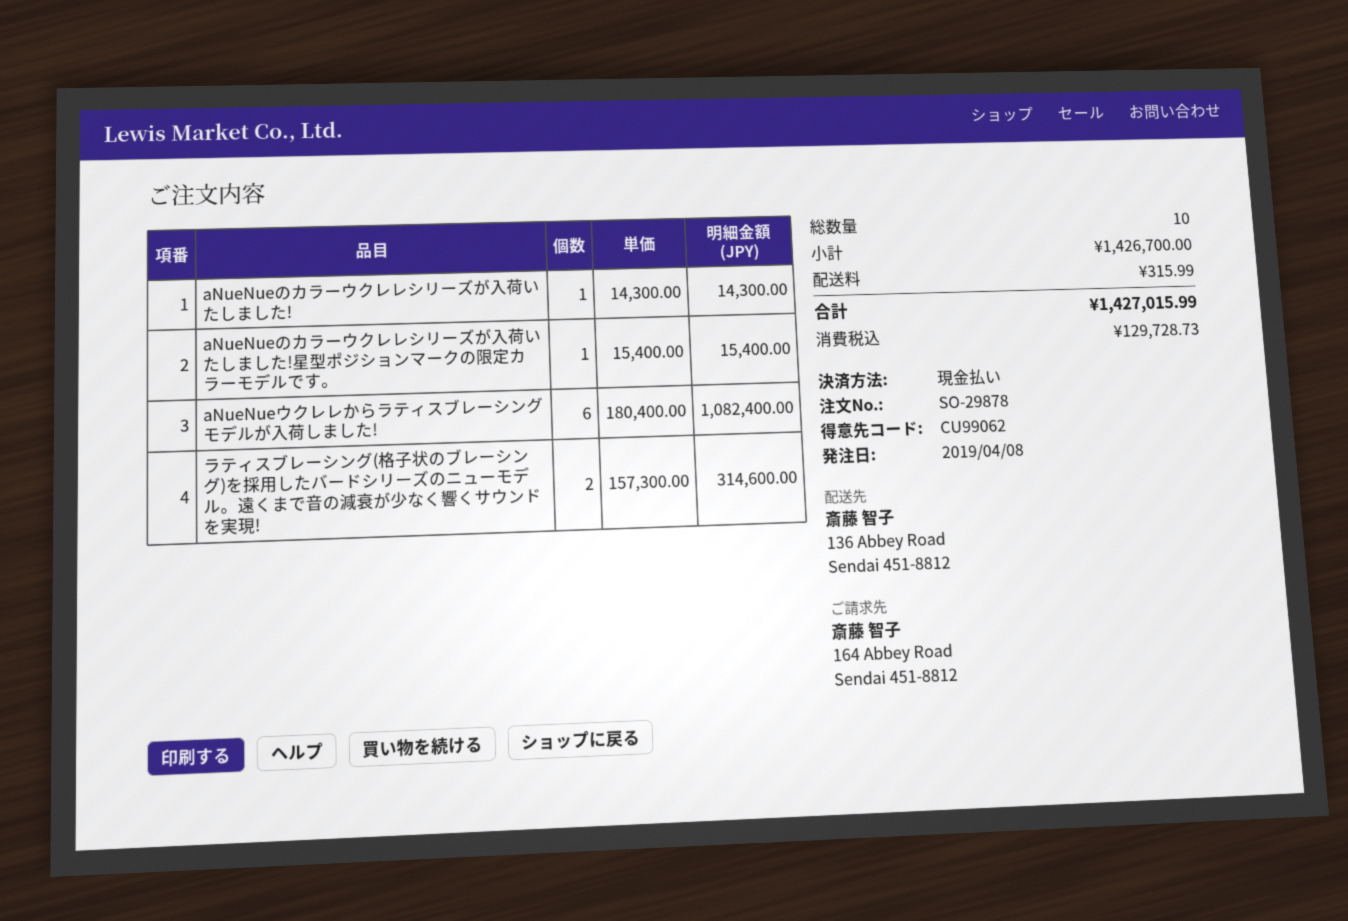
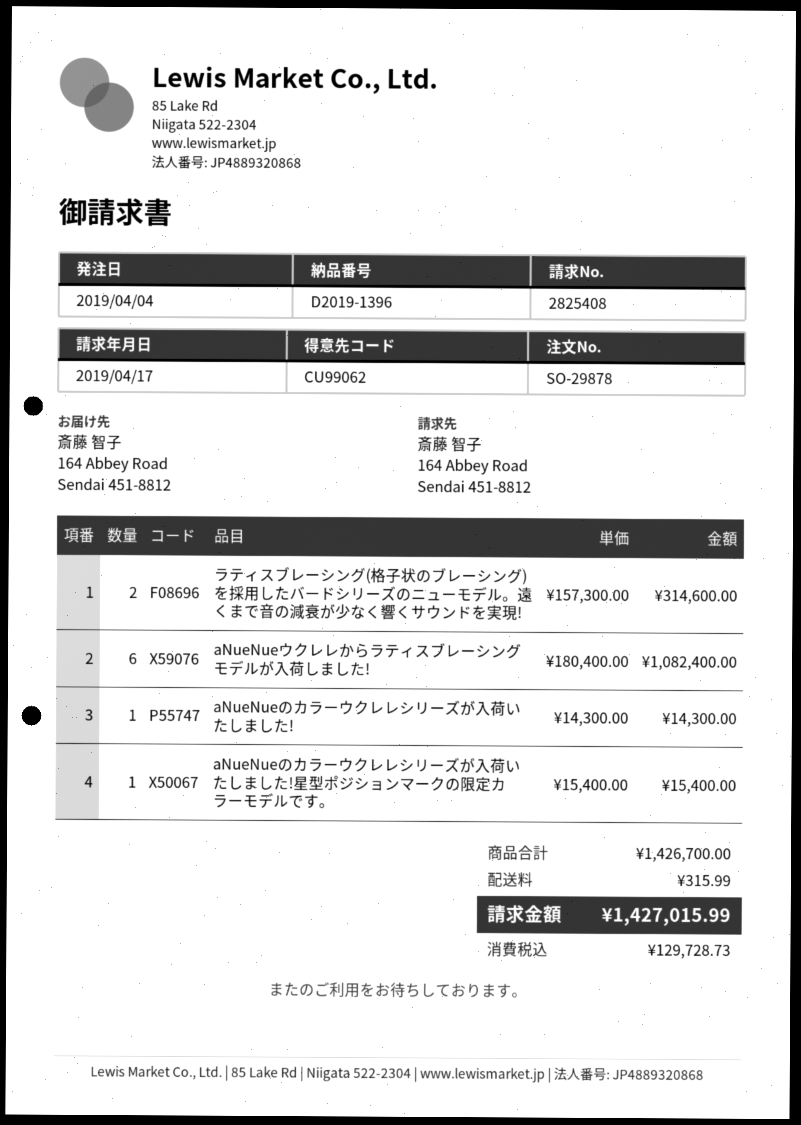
order date: 2019-04-08 -> 2019-04-04
ship to: 136 Abbey Road, Sendai 451-8812 -> 164 Abbey Road, Sendai 451-8812

